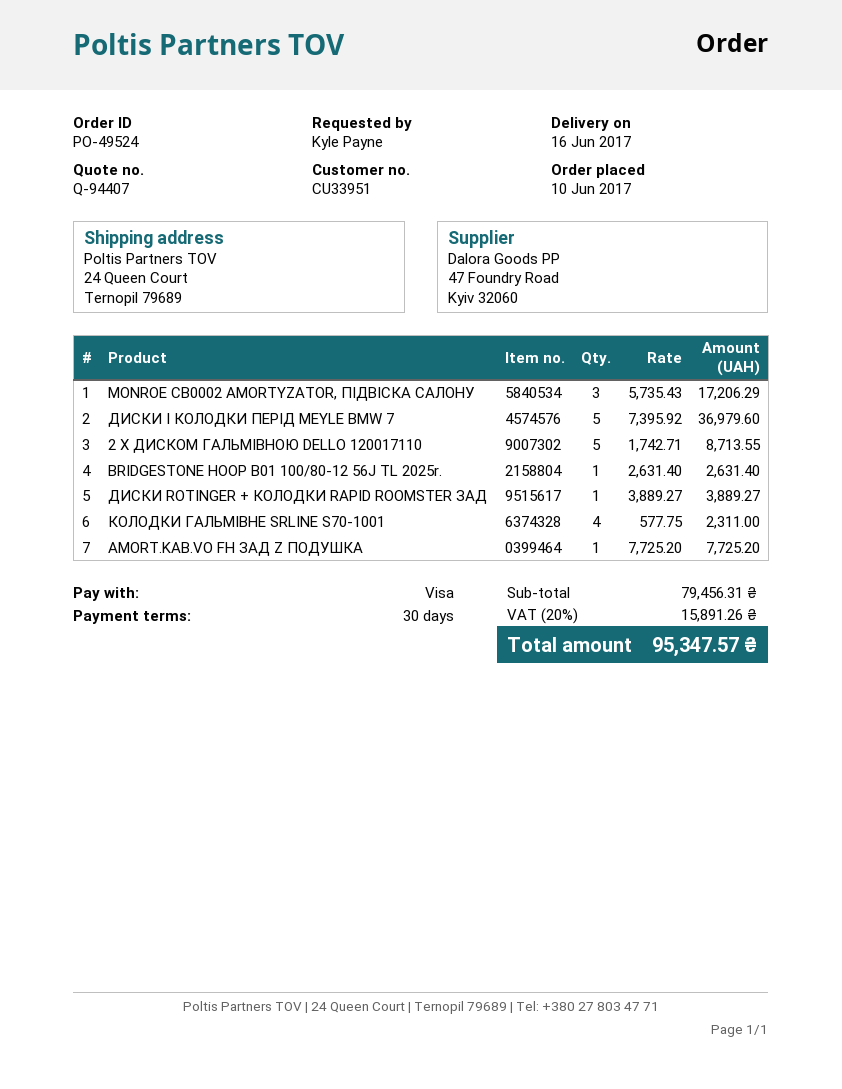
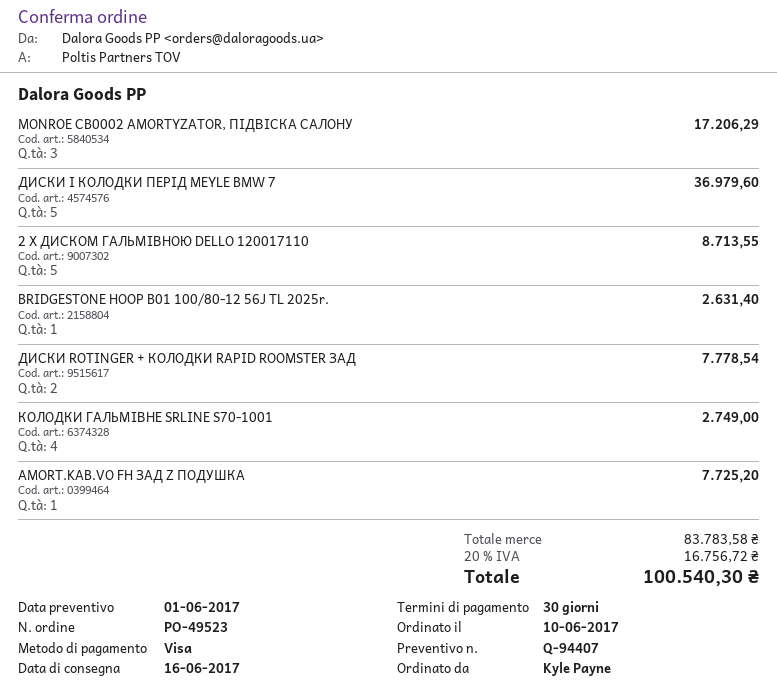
order number: PO-49524 -> PO-49523
ДИСКИ ROTINGER + КОЛОДКИ RAPID ROOMSTER ЗАД: 1 for 3889.27 -> 2 for 7778.54
КОЛОДКИ ГАЛЬМІВНЕ SRLINE S70-1001: 4 for 2311.00 -> 4 for 2749.00
subtotal: 79456.31 -> 83783.58
tax: 20% = 15891.26 -> 20% = 16756.72
total: 95347.57 -> 100540.30

